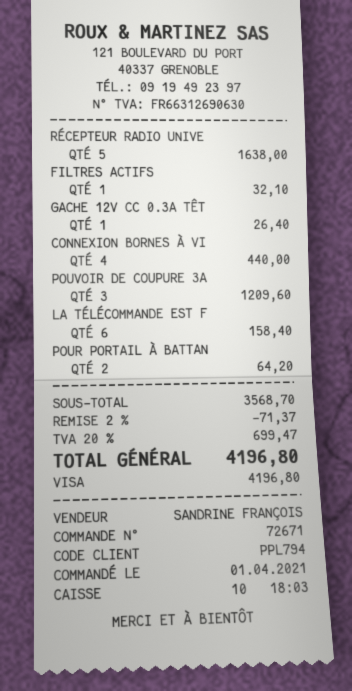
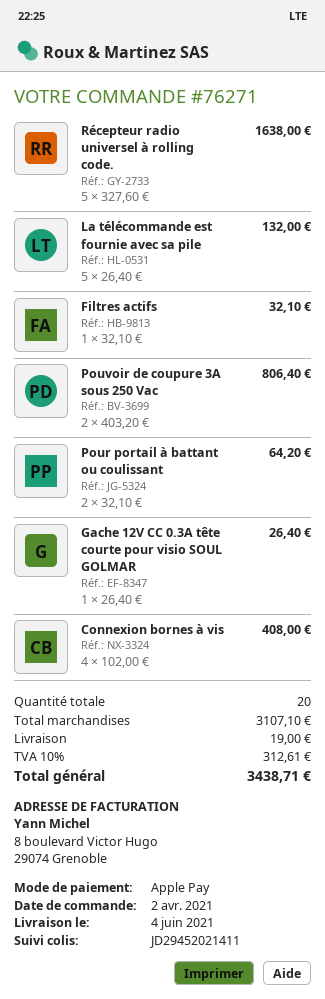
order number: 72671 -> 76271
order date: 2021-04-01 -> 2021-04-02
payment method: Visa -> Apple Pay
CONNEXION BORNES À VI: 4 for 440.00 -> 4 for 408.00
POUVOIR DE COUPURE 3A: 3 for 1209.60 -> 2 for 806.40
LA TÉLÉCOMMANDE EST F: 6 for 158.40 -> 5 for 132.00
subtotal: 3568.70 -> 3107.10
discount: 2% = 71.37 -> none
shipping: none -> 19.00
tax: 20% = 699.47 -> 10% = 312.61
total: 4196.80 -> 3438.71

